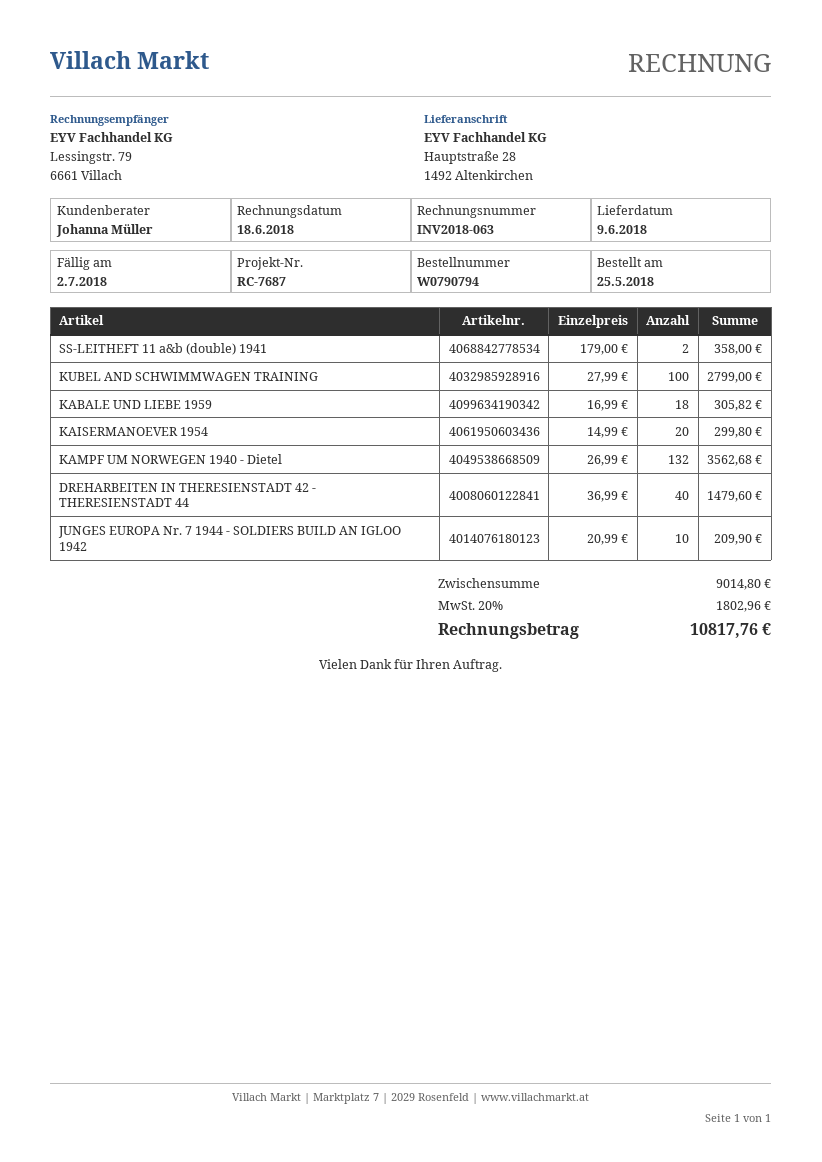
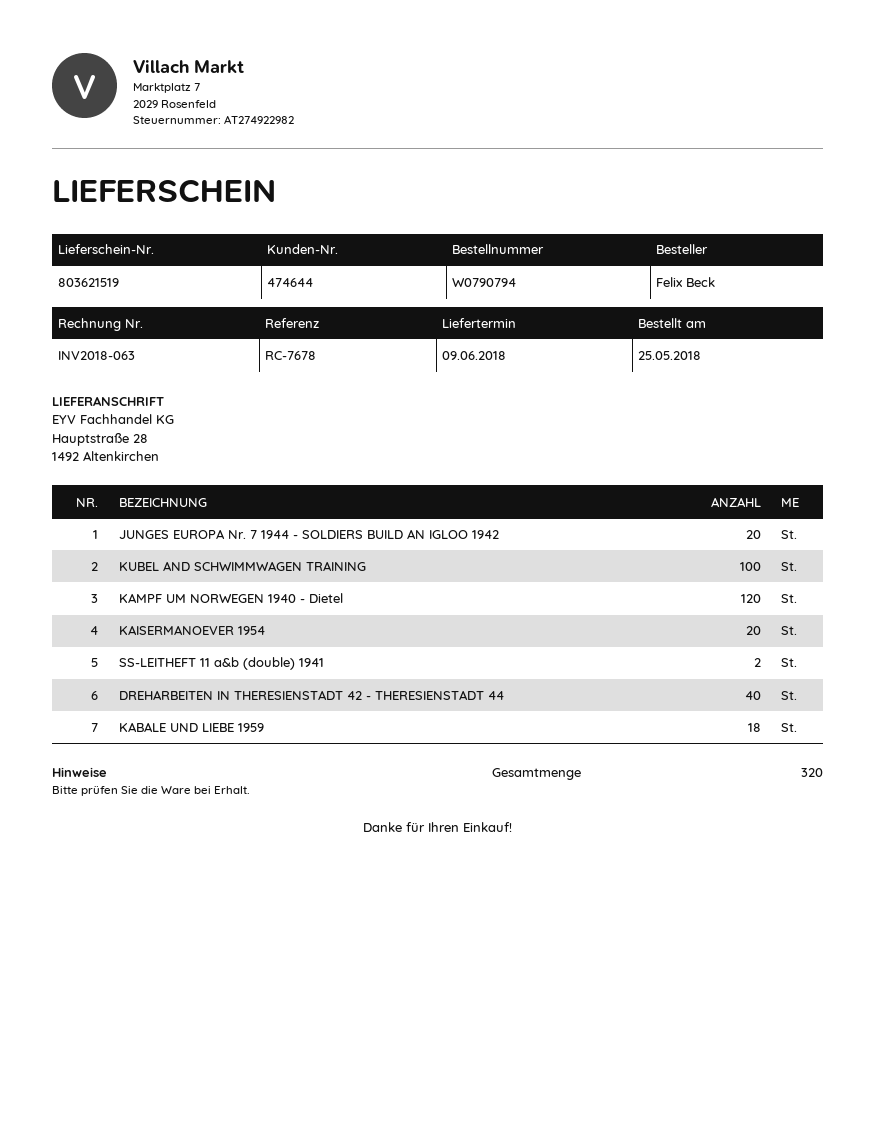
reference: RC-7687 -> RC-7678
KAMPF UM NORWEGEN 1940 - Dietel: 132 -> 120
JUNGES EUROPA Nr. 7 1944 - SOLDIERS BUILD AN IGLOO 1942: 10 -> 20

